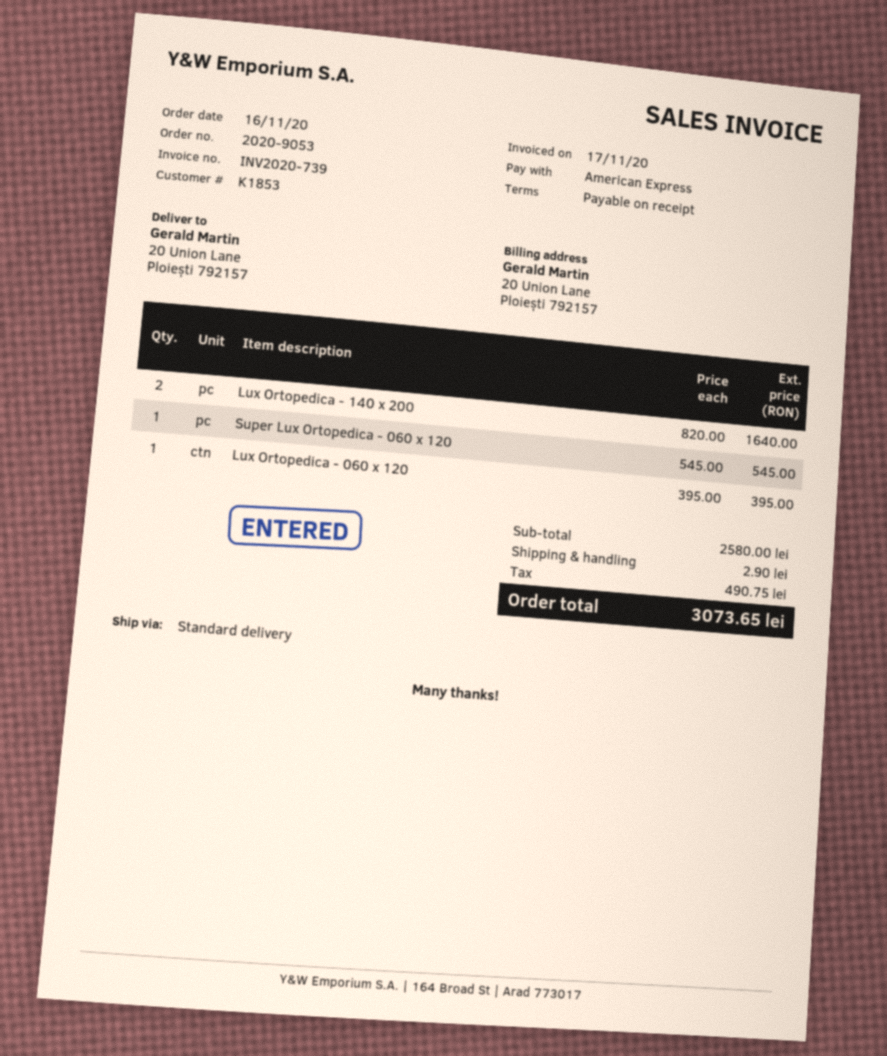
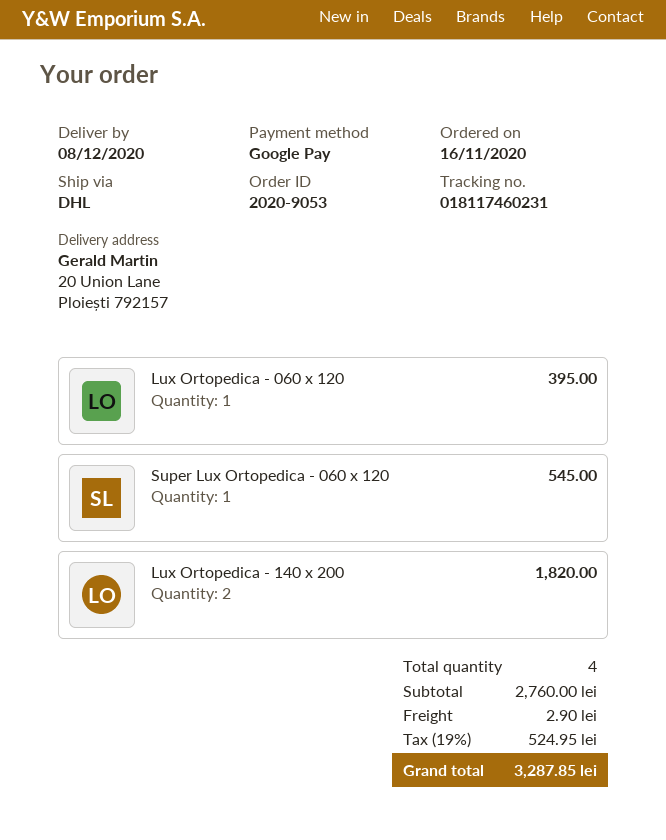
payment method: American Express -> Google Pay
shipping method: standard -> DHL
Lux Ortopedica - 140 x 200: 2 for 1640.00 -> 2 for 1820.00
subtotal: 2580.00 -> 2760.00
tax: 490.75 -> 524.95
total: 3073.65 -> 3287.85

